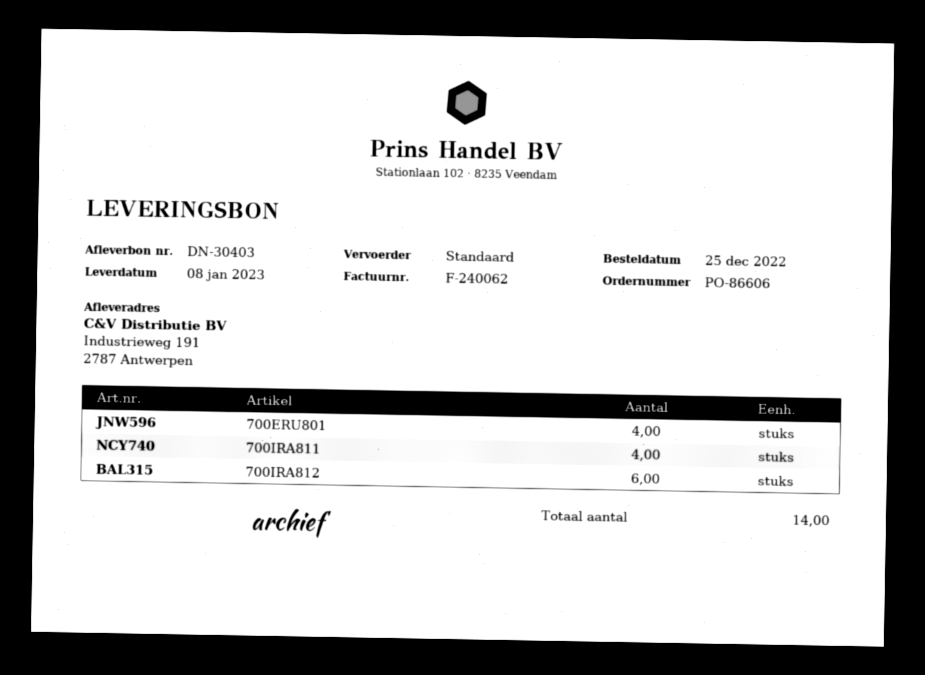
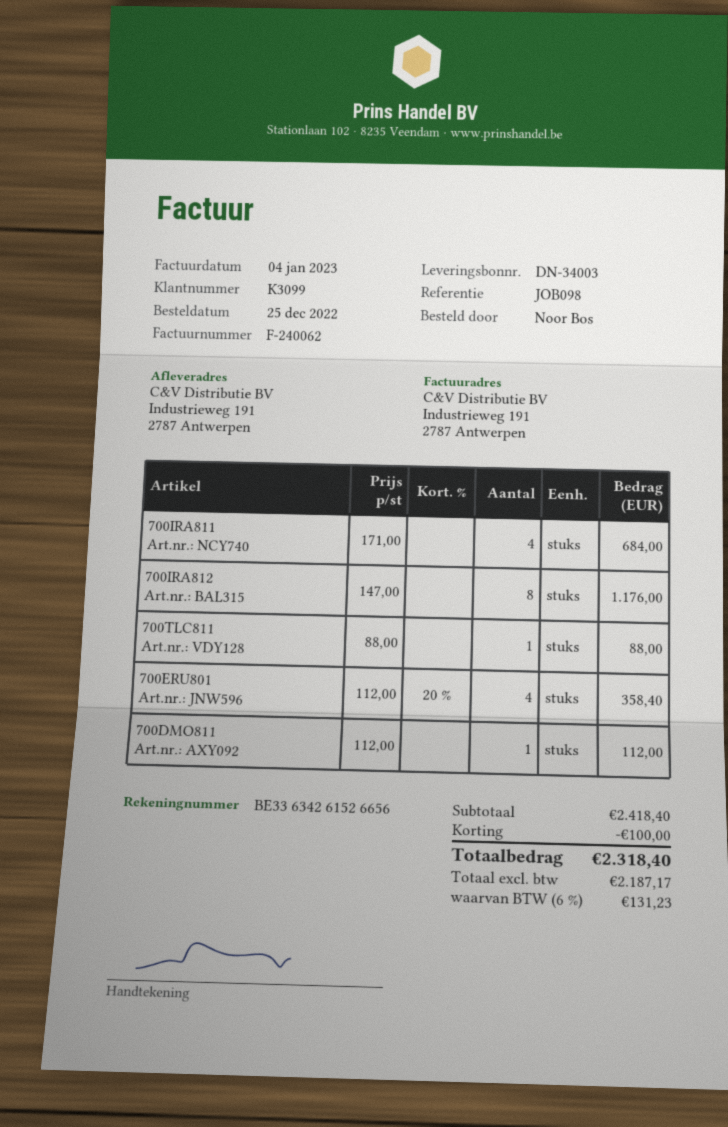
delivery note number: DN-30403 -> DN-34003
700IRA812: 6 -> 8
700TLC811: none -> 1
700DMO811: none -> 1

